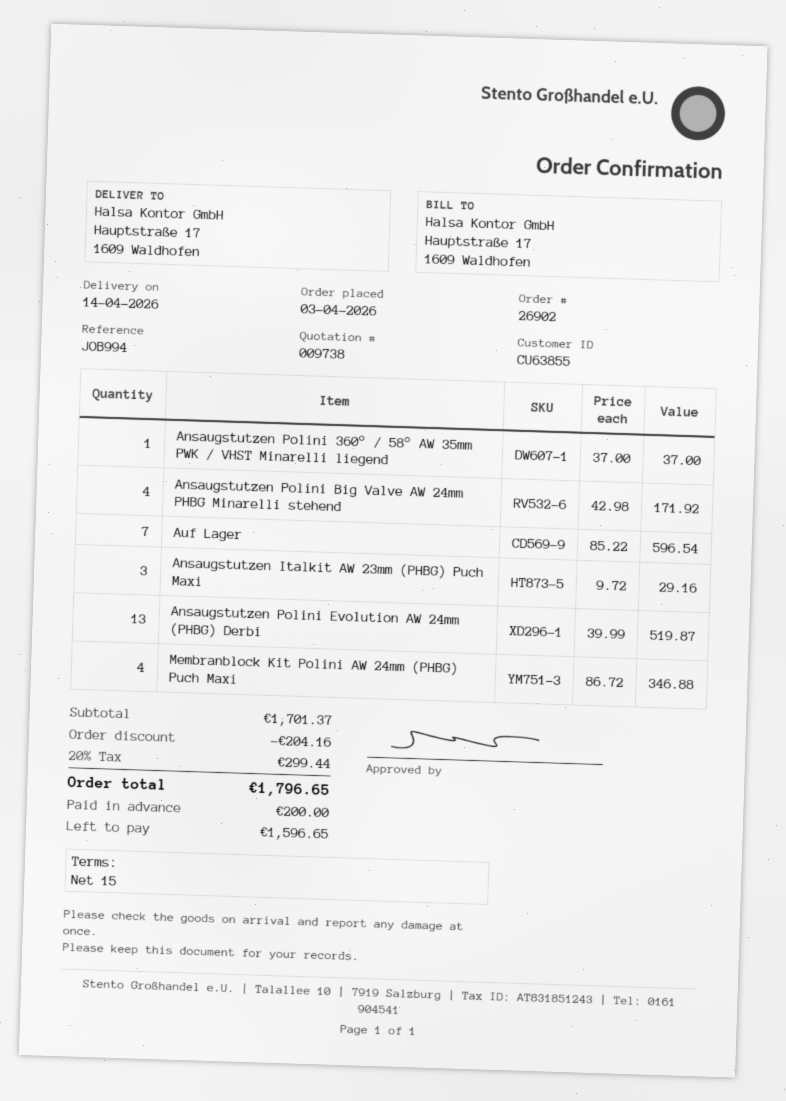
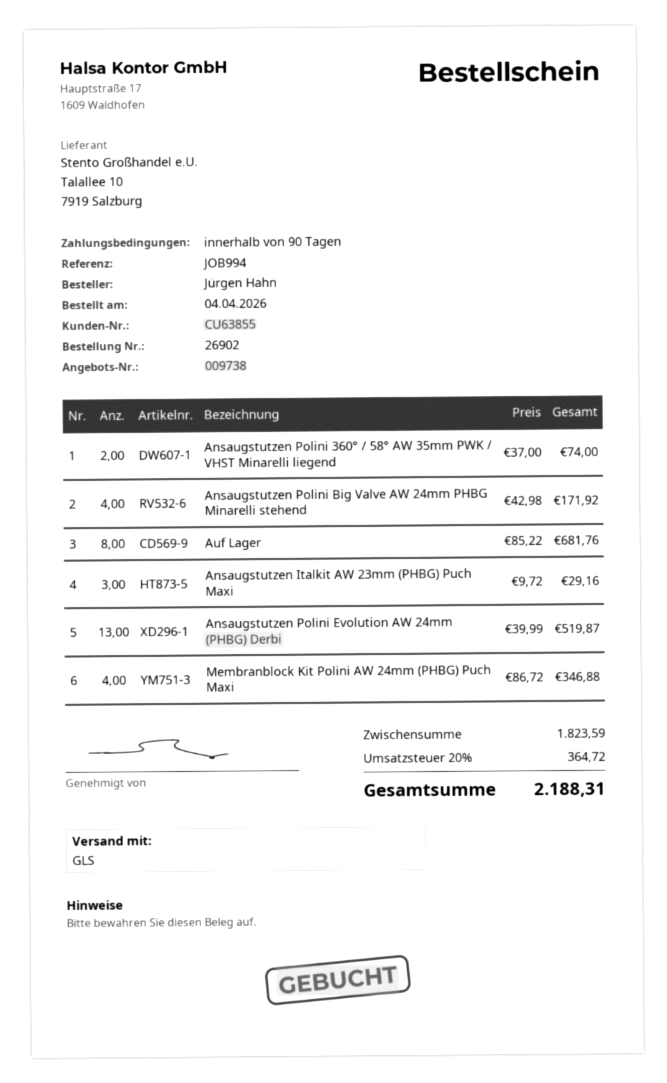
order date: 2026-04-03 -> 2026-04-04
payment terms: 15 days -> 90 days
Ansaugstutzen Polini 360° / 58° AW 35mm PWK / VHST Minarelli liegend: 1 x 37.00 = 37.00 -> 2 x 37.00 = 74.00
Auf Lager: 7 x 85.22 = 596.54 -> 8 x 85.22 = 681.76
subtotal: 1701.37 -> 1823.59
discount: 204.16 -> none
tax: 20% = 299.44 -> 20% = 364.72
total: 1796.65 -> 2188.31

